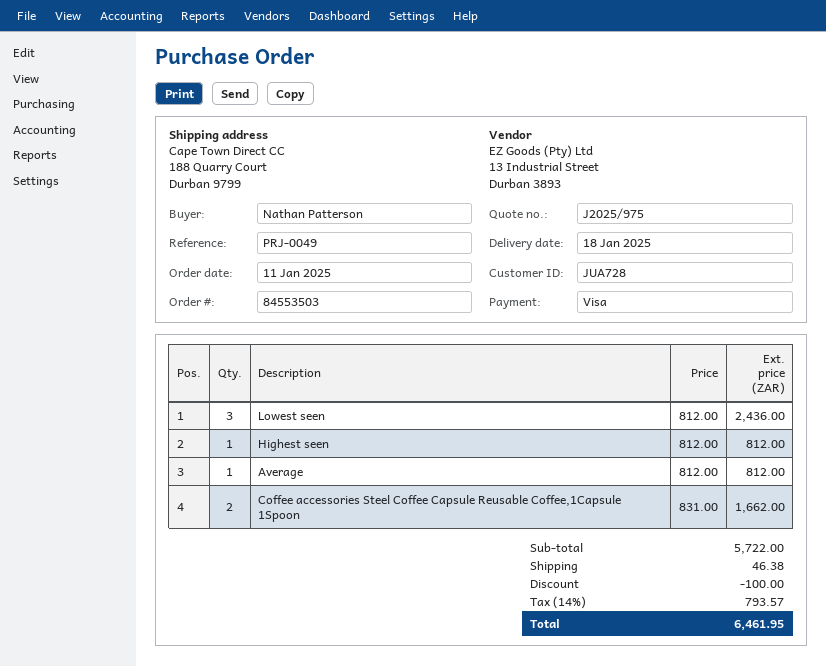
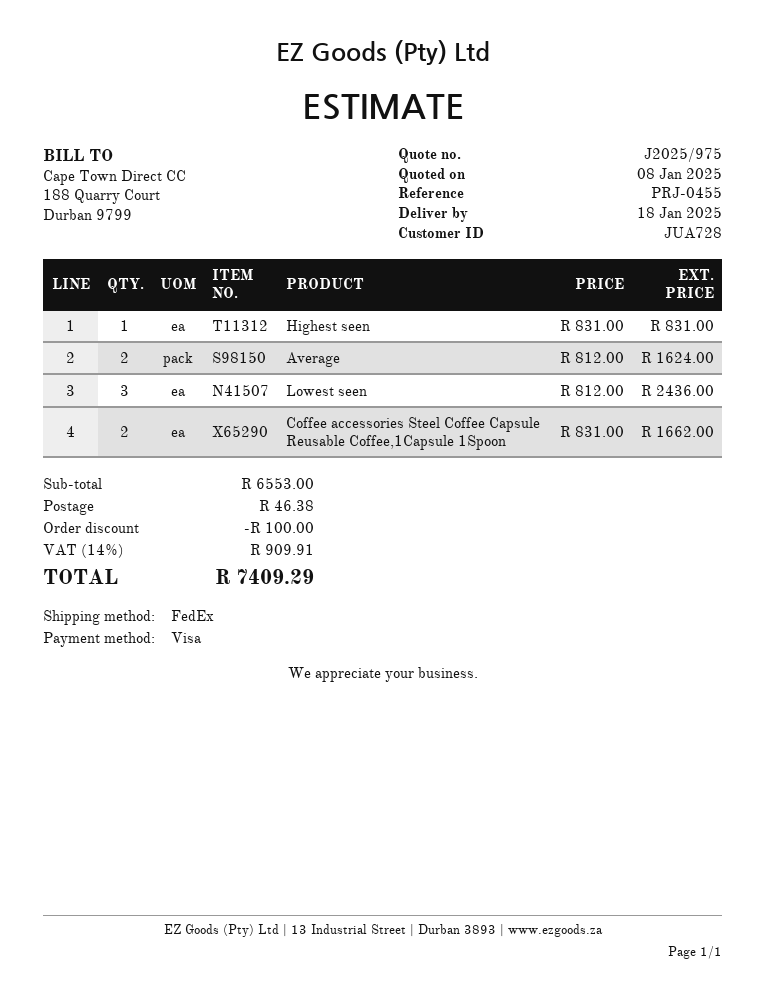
reference: PRJ-0049 -> PRJ-0455
Highest seen: 1 x 812.00 = 812.00 -> 1 x 831.00 = 831.00
Average: 1 x 812.00 = 812.00 -> 2 x 812.00 = 1624.00
subtotal: 5722.00 -> 6553.00
tax: 14% = 793.57 -> 14% = 909.91
total: 6461.95 -> 7409.29

